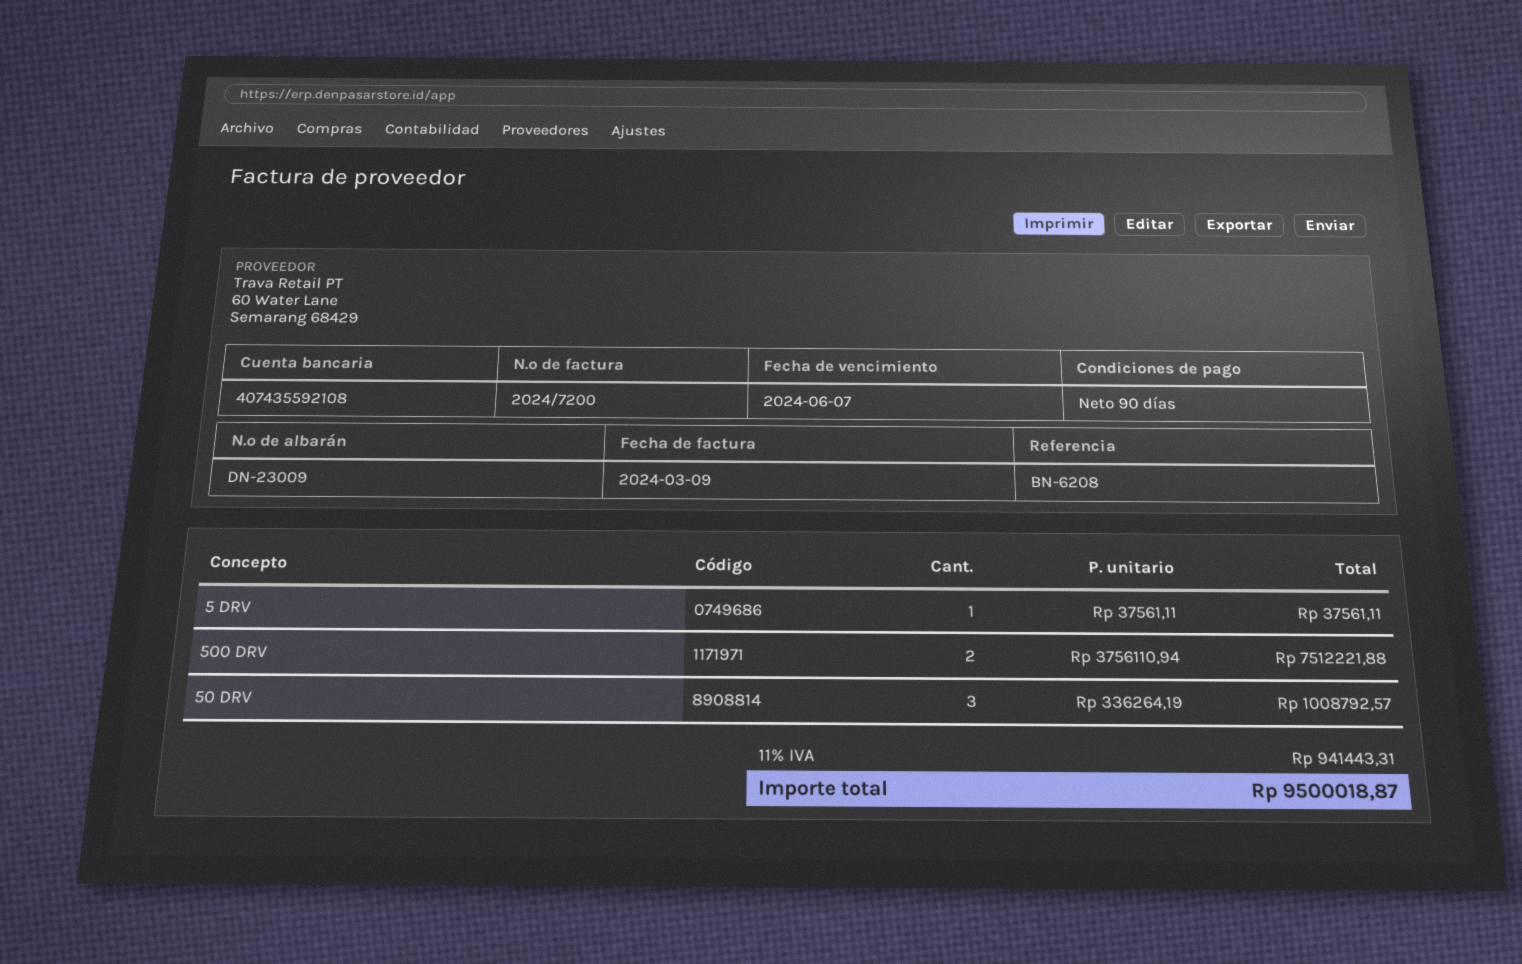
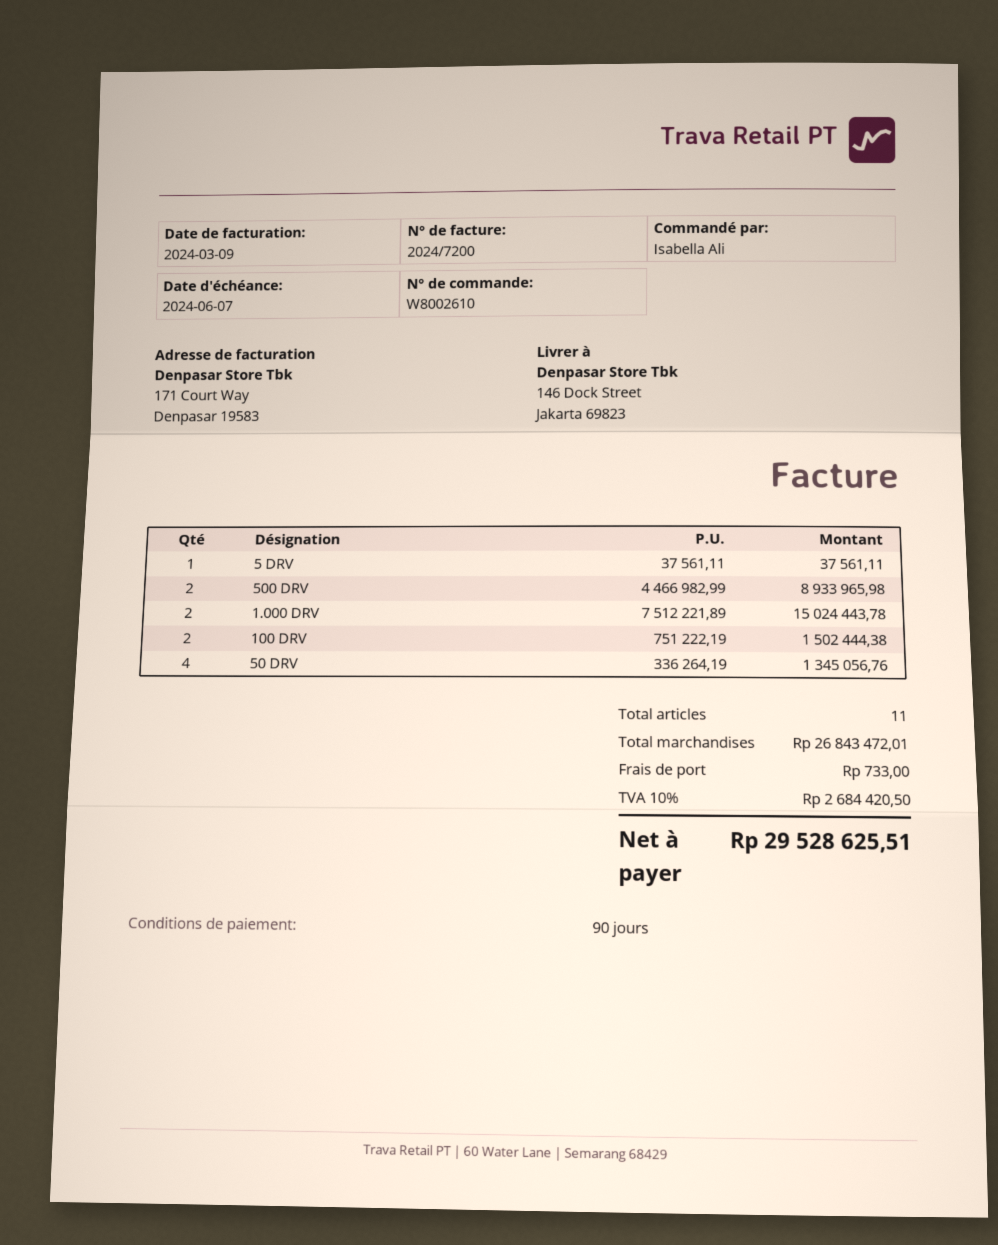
500 DRV: 2 x 3756110.94 = 7512221.88 -> 2 x 4466982.99 = 8933965.98
50 DRV: 3 x 336264.19 = 1008792.57 -> 4 x 336264.19 = 1345056.76
1.000 DRV: none -> 2 x 7512221.89 = 15024443.78
100 DRV: none -> 2 x 751222.19 = 1502444.38
shipping: none -> 733.00
tax: 11% = 941443.31 -> 10% = 2684420.50
total: 9500018.87 -> 29528625.51

